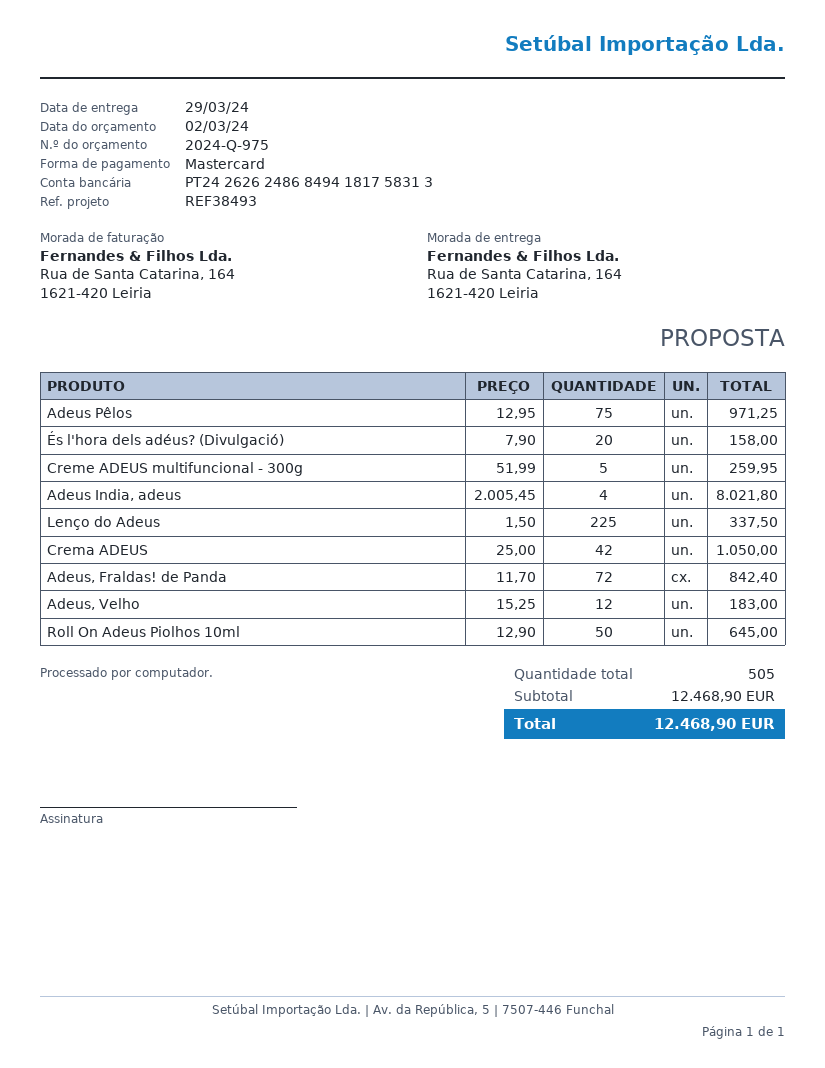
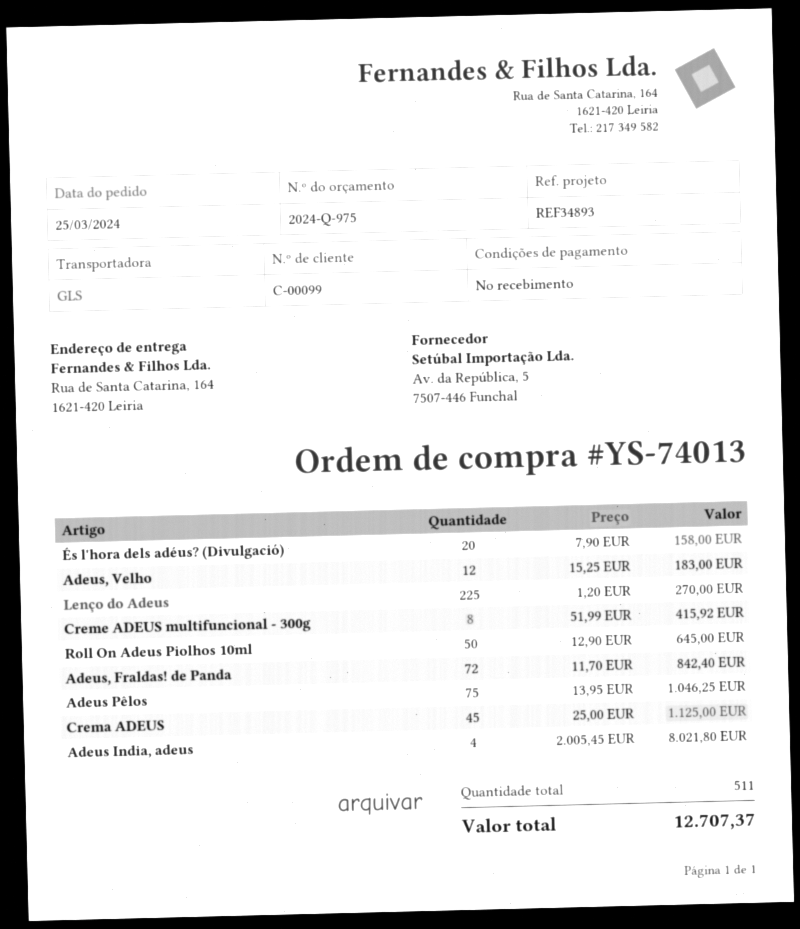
reference: REF38493 -> REF34893
Adeus Pêlos: 75 x 12.95 = 971.25 -> 75 x 13.95 = 1046.25
Creme ADEUS multifuncional - 300g: 5 x 51.99 = 259.95 -> 8 x 51.99 = 415.92
Lenço do Adeus: 225 x 1.50 = 337.50 -> 225 x 1.20 = 270.00
Crema ADEUS: 42 x 25.00 = 1050.00 -> 45 x 25.00 = 1125.00
total quantity: 505 -> 511
total: 12468.90 -> 12707.37

